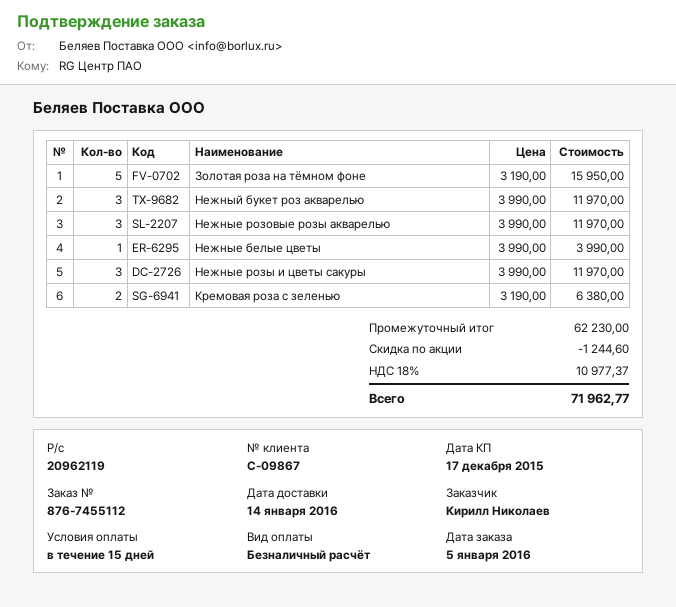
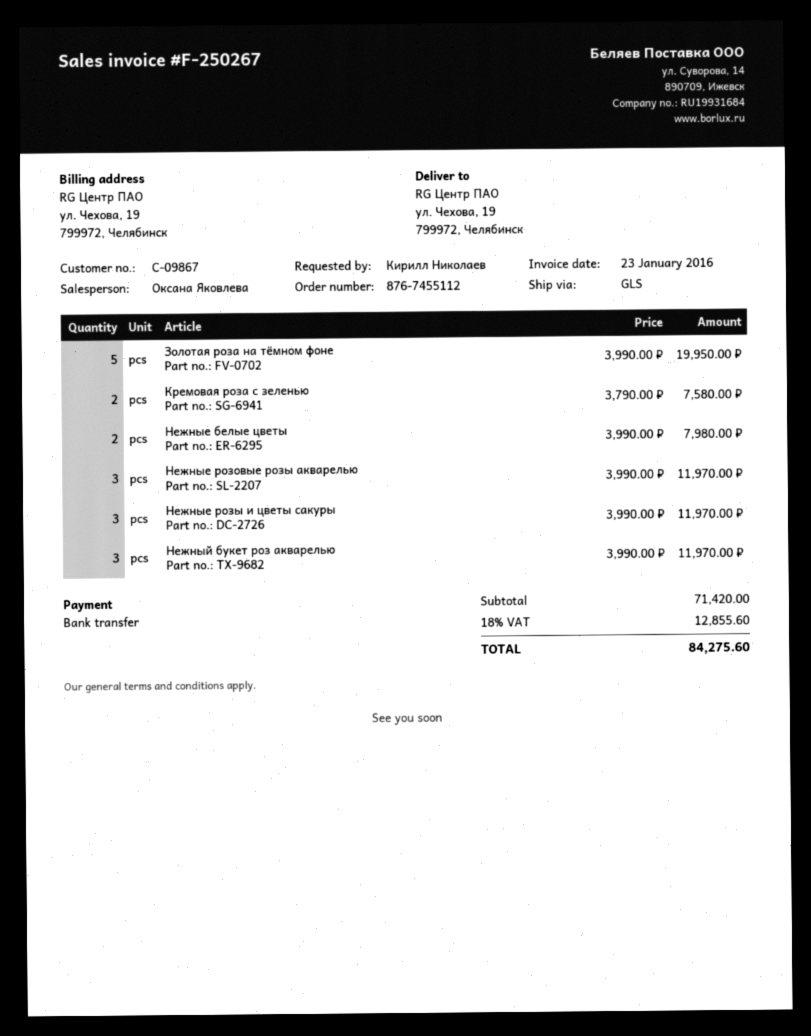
Золотая роза на тёмном фоне: 5 x 3190.00 = 15950.00 -> 5 x 3990.00 = 19950.00
Нежные белые цветы: 1 x 3990.00 = 3990.00 -> 2 x 3990.00 = 7980.00
Кремовая роза с зеленью: 2 x 3190.00 = 6380.00 -> 2 x 3790.00 = 7580.00
subtotal: 62230.00 -> 71420.00
discount: 1244.60 -> none
tax: 18% = 10977.37 -> 18% = 12855.60
total: 71962.77 -> 84275.60

